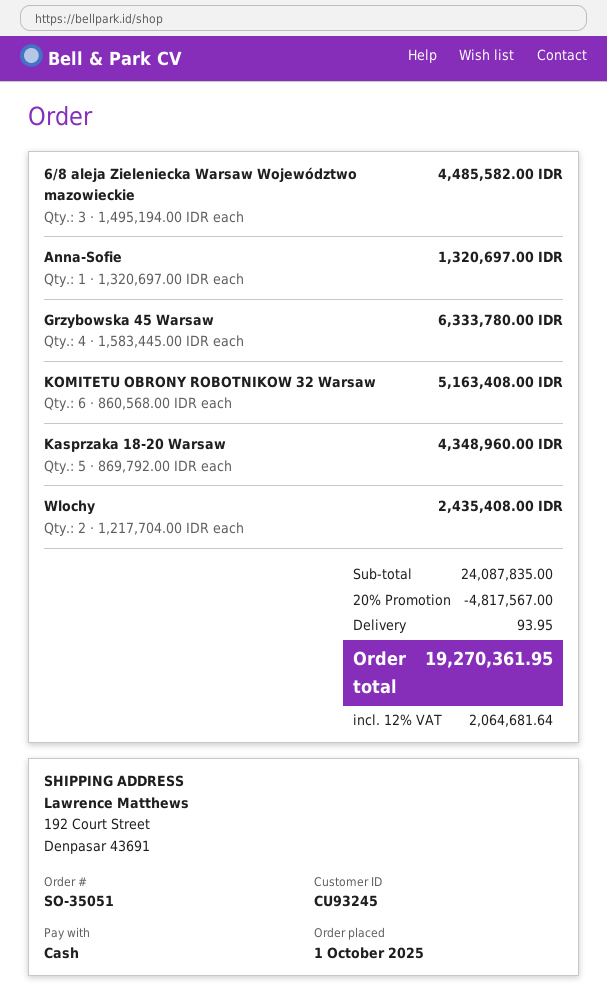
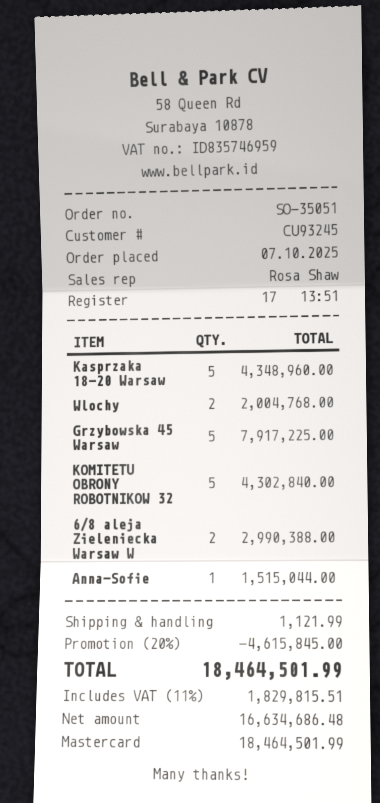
order date: 2025-10-01 -> 2025-10-07
payment method: cash -> Mastercard
6/8 aleja Zieleniecka Warsaw Województwo mazowieckie: 3 for 4485582.00 -> 2 for 2990388.00
Anna-Sofie: 1 for 1320697.00 -> 1 for 1515044.00
Grzybowska 45 Warsaw: 4 for 6333780.00 -> 5 for 7917225.00
KOMITETU OBRONY ROBOTNIKOW 32 Warsaw: 6 for 5163408.00 -> 5 for 4302840.00
Wlochy: 2 for 2435408.00 -> 2 for 2004768.00
discount: 20% = 4817567.00 -> 20% = 4615845.00
shipping: 93.95 -> 1121.99
tax: 12% = 2064681.64 -> 11% = 1829815.51
total: 19270361.95 -> 18464501.99

